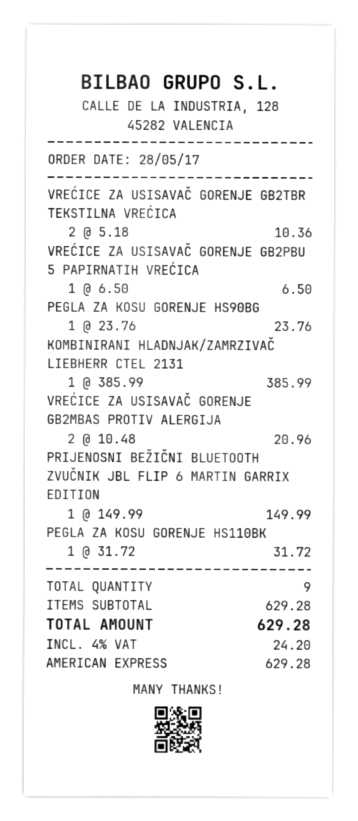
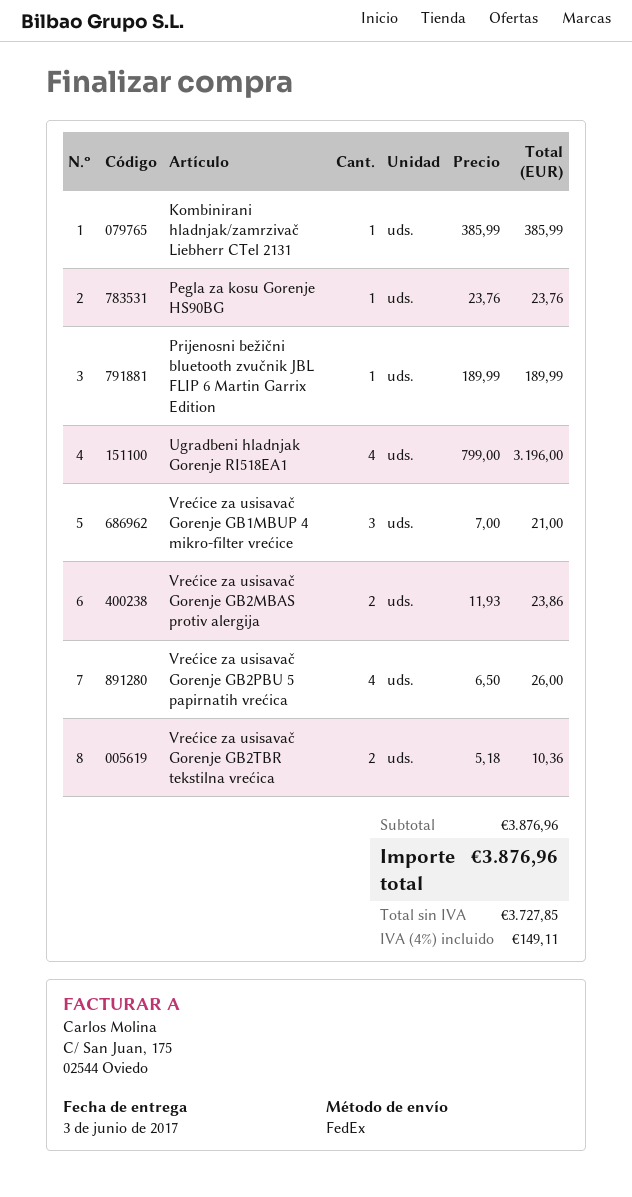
VREĆICE ZA USISAVAČ GORENJE GB2PBU 5 PAPIRNATIH VREĆICA: 1 x 6.50 = 6.50 -> 4 x 6.50 = 26.00
VREĆICE ZA USISAVAČ GORENJE GB2MBAS PROTIV ALERGIJA: 2 x 10.48 = 20.96 -> 2 x 11.93 = 23.86
PRIJENOSNI BEŽIČNI BLUETOOTH ZVUČNIK JBL FLIP 6 MARTIN GARRIX EDITION: 1 x 149.99 = 149.99 -> 1 x 189.99 = 189.99
PEGLA ZA KOSU GORENJE HS110BK: 1 x 31.72 = 31.72 -> none
Ugradbeni hladnjak Gorenje RI518EA1: none -> 4 x 799.00 = 3196.00
Vrećice za usisavač Gorenje GB1MBUP 4 mikro-filter vrećice: none -> 3 x 7.00 = 21.00
subtotal: 629.28 -> 3876.96
tax: 4% = 24.20 -> 4% = 149.11
total: 629.28 -> 3876.96

